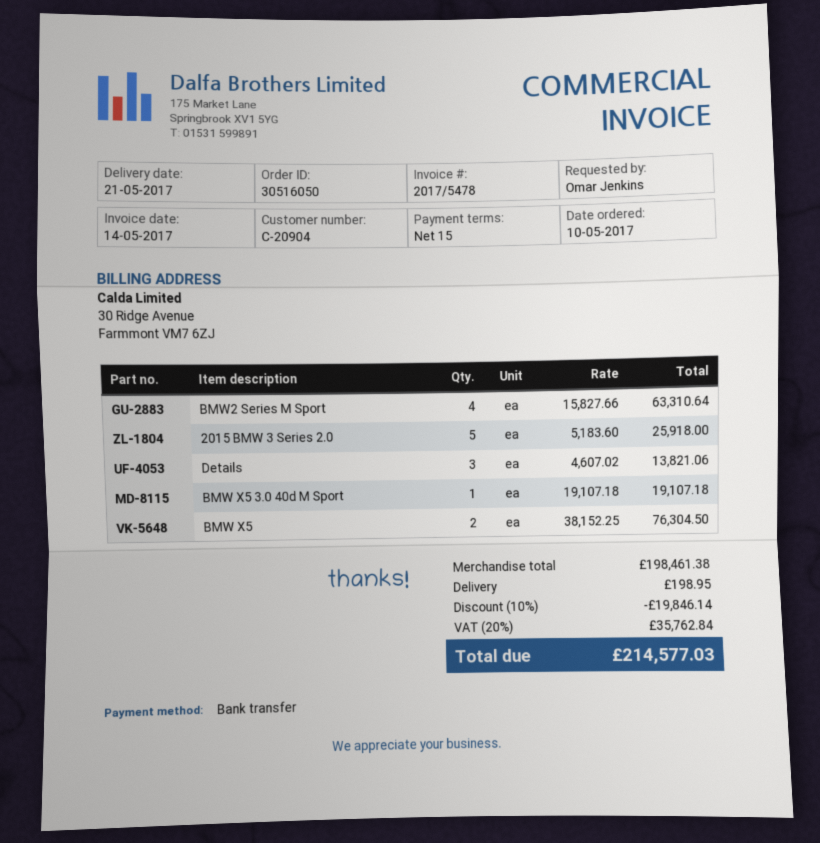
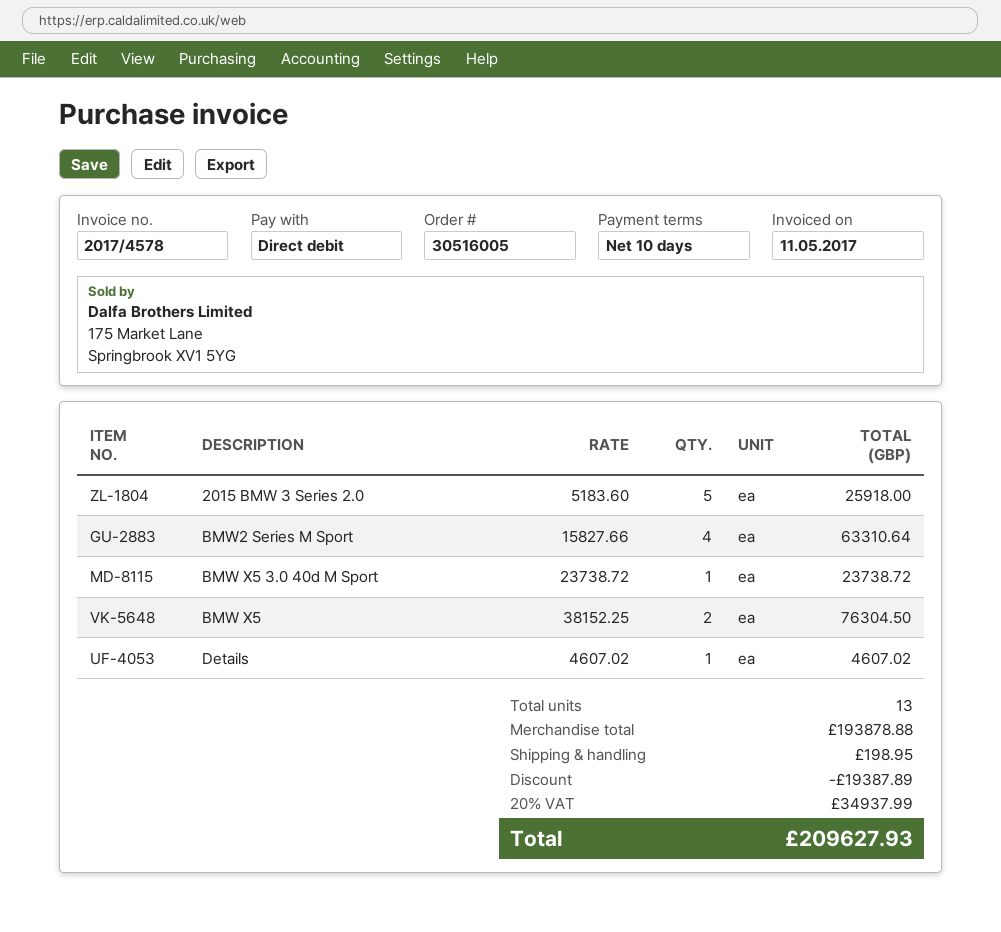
order number: 30516050 -> 30516005
invoice number: 2017/5478 -> 2017/4578
invoice date: 2017-05-14 -> 2017-05-11
payment terms: 15 days -> 10 days
payment method: bank transfer -> direct debit
Details: 3 x 4607.02 = 13821.06 -> 1 x 4607.02 = 4607.02
BMW X5 3.0 40d M Sport: 1 x 19107.18 = 19107.18 -> 1 x 23738.72 = 23738.72
subtotal: 198461.38 -> 193878.88
discount: 19846.14 -> 19387.89
tax: 20% = 35762.84 -> 20% = 34937.99
total: 214577.03 -> 209627.93

